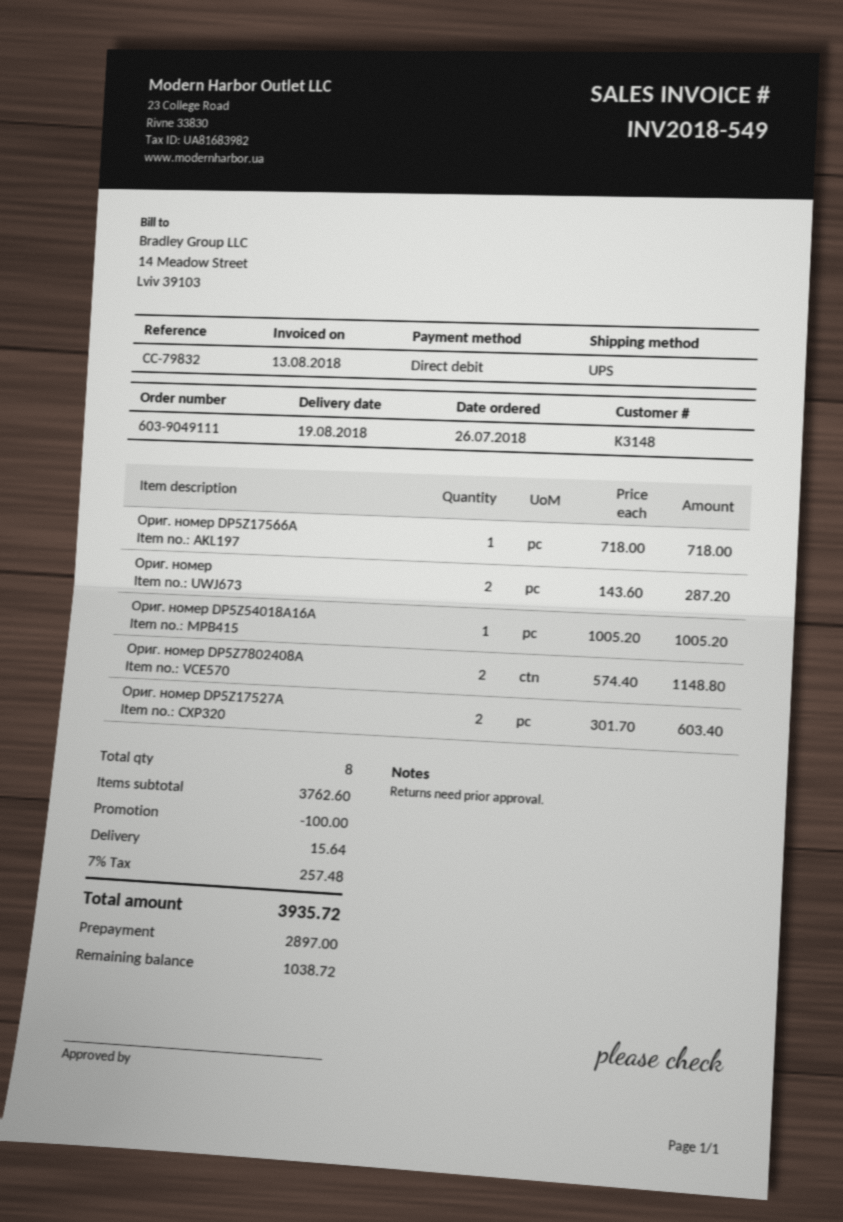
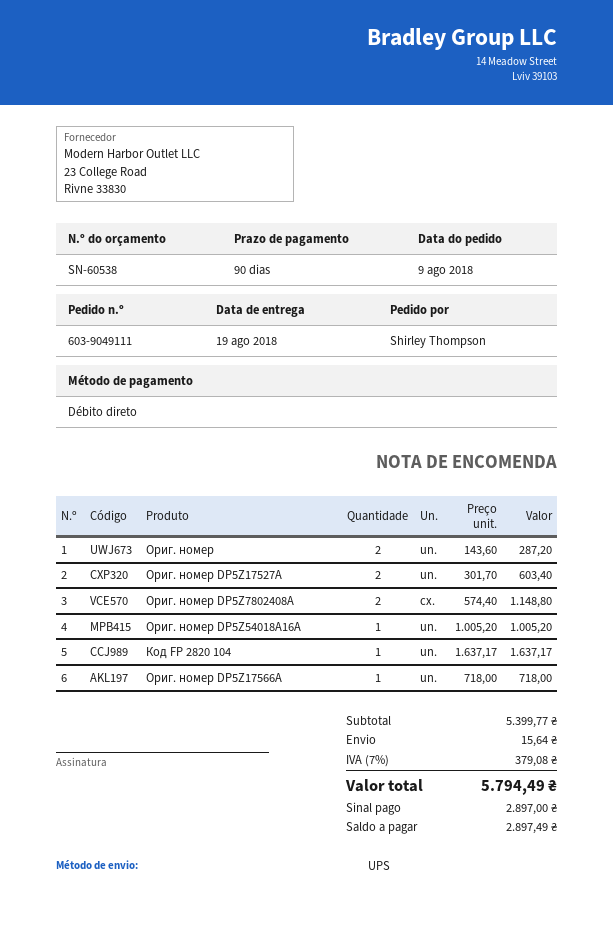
order date: 2018-07-26 -> 2018-08-09
Код FP 2820 104: none -> 1 x 1637.17 = 1637.17
subtotal: 3762.60 -> 5399.77
discount: 100.00 -> none
tax: 7% = 257.48 -> 7% = 379.08
total: 3935.72 -> 5794.49
balance: 1038.72 -> 2897.49

